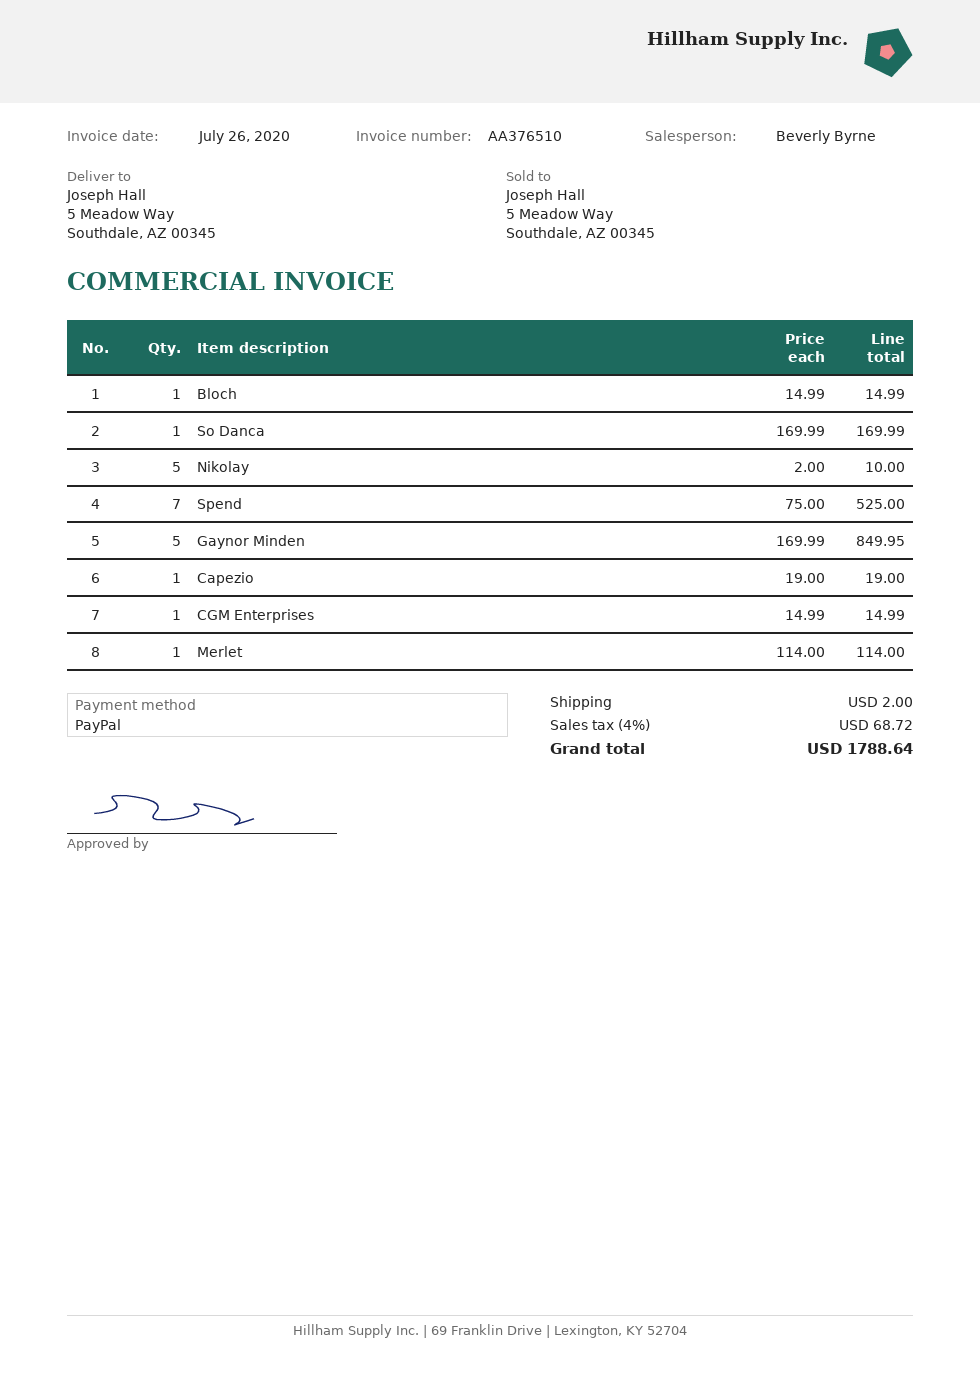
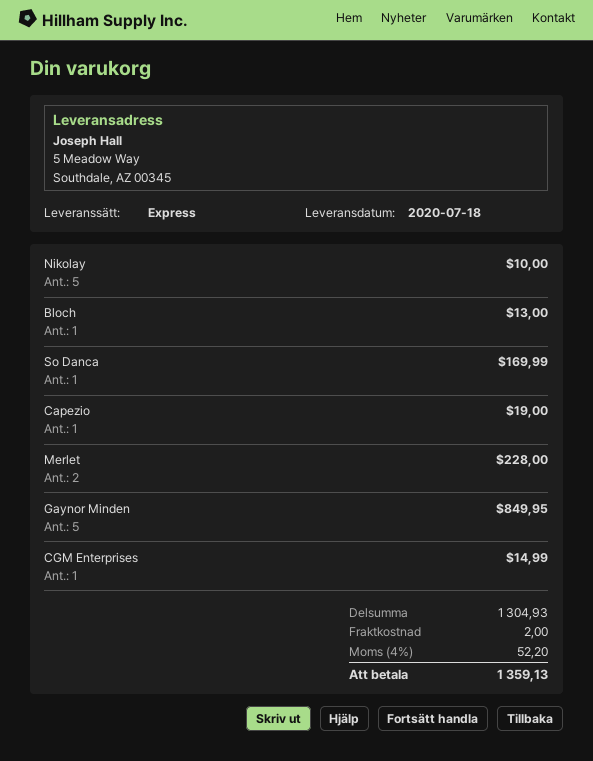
Bloch: 1 for 14.99 -> 1 for 13.00
Spend: 7 for 525.00 -> none
Merlet: 1 for 114.00 -> 2 for 228.00
tax: 4% = 68.72 -> 4% = 52.20
total: 1788.64 -> 1359.13

